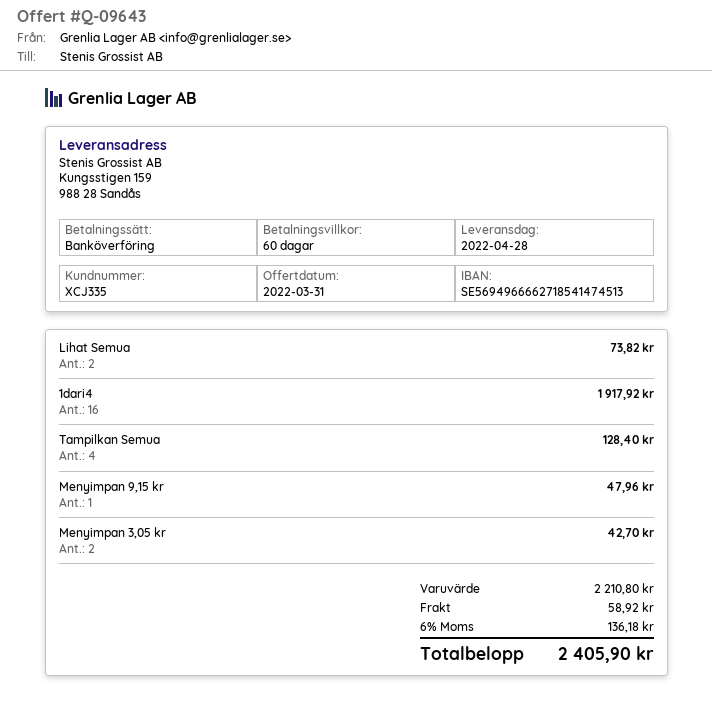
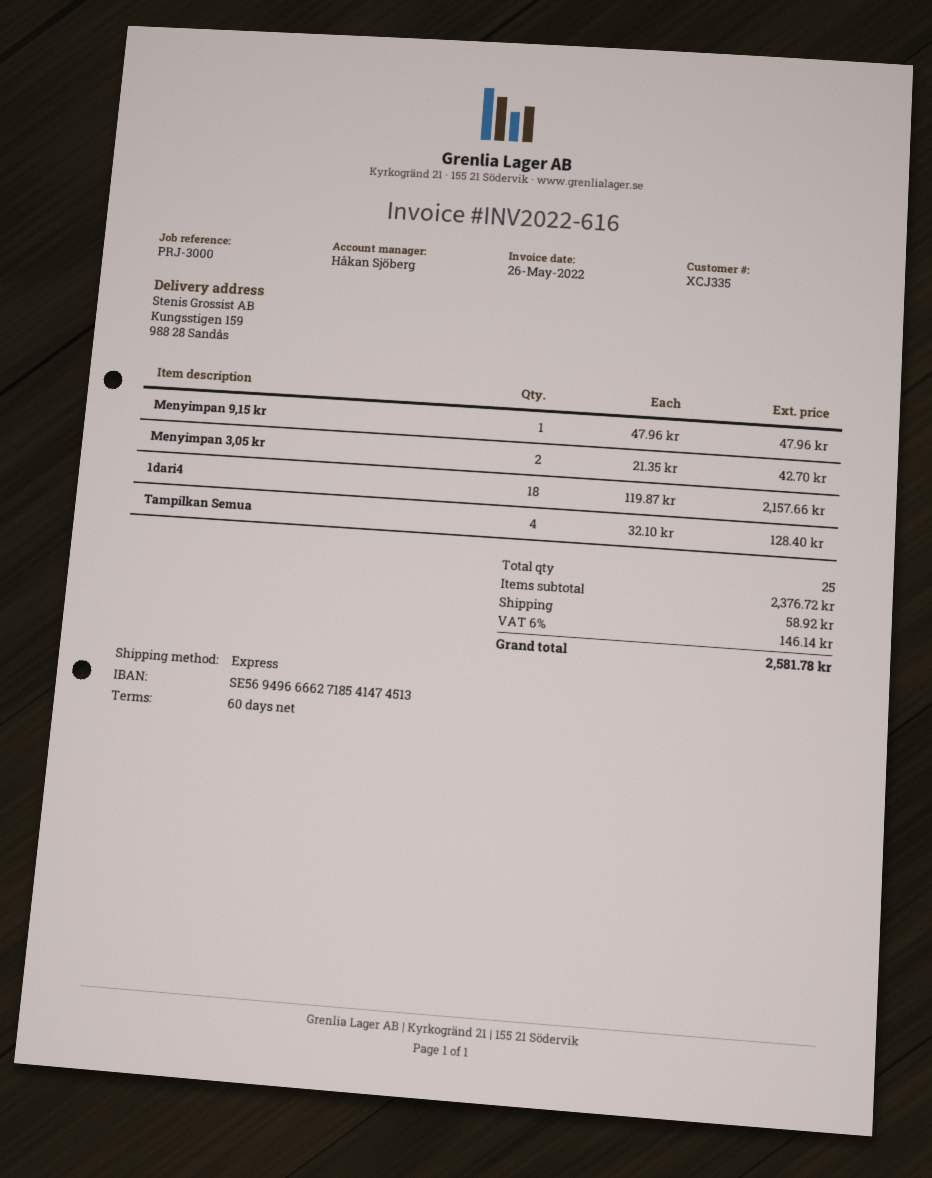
Lihat Semua: 2 for 73.82 -> none
1dari4: 16 for 1917.92 -> 18 for 2157.66
subtotal: 2210.80 -> 2376.72
tax: 6% = 136.18 -> 6% = 146.14
total: 2405.90 -> 2581.78

